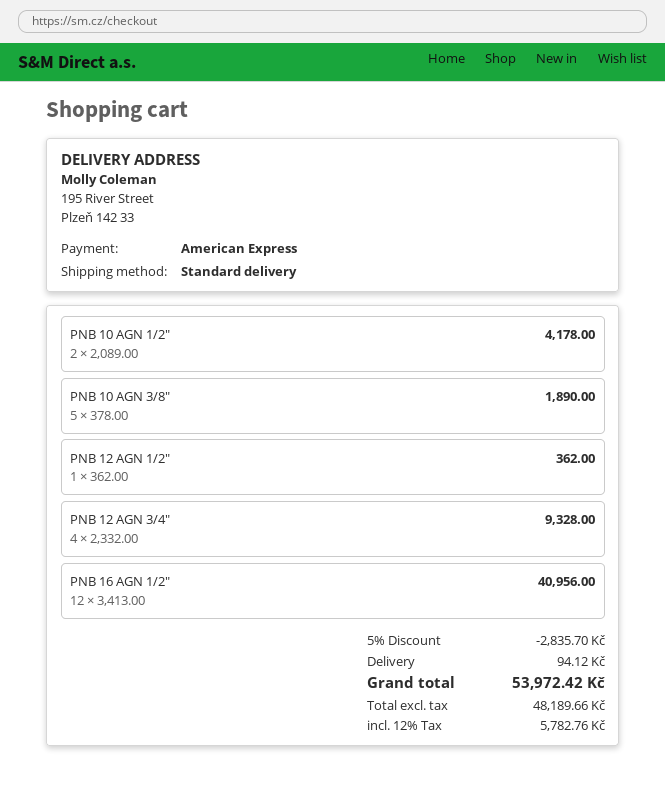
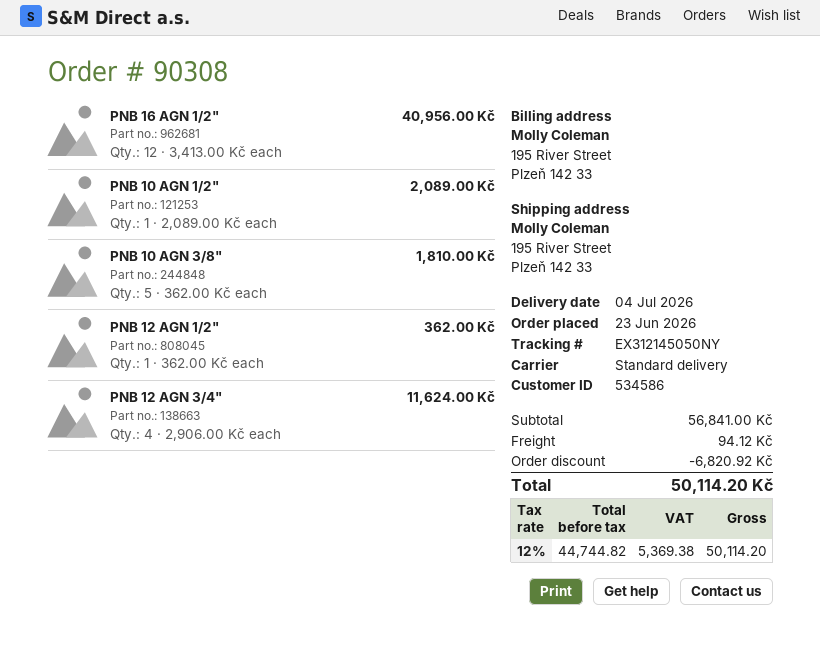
PNB 10 AGN 1/2": 2 x 2089.00 = 4178.00 -> 1 x 2089.00 = 2089.00
PNB 10 AGN 3/8": 5 x 378.00 = 1890.00 -> 5 x 362.00 = 1810.00
PNB 12 AGN 3/4": 4 x 2332.00 = 9328.00 -> 4 x 2906.00 = 11624.00
discount: 2835.70 -> 6820.92
net: 48189.66 -> 44744.82
tax: 12% = 5782.76 -> 12% = 5369.38
total: 53972.42 -> 50114.20

